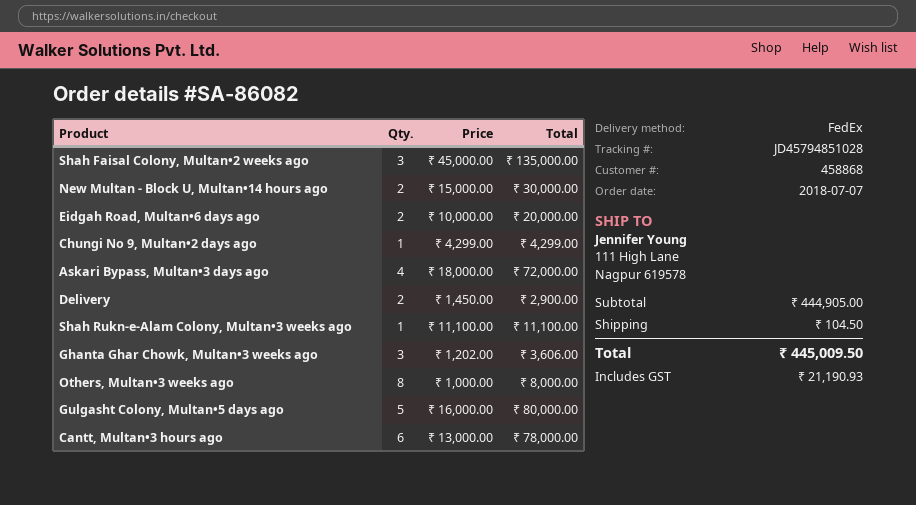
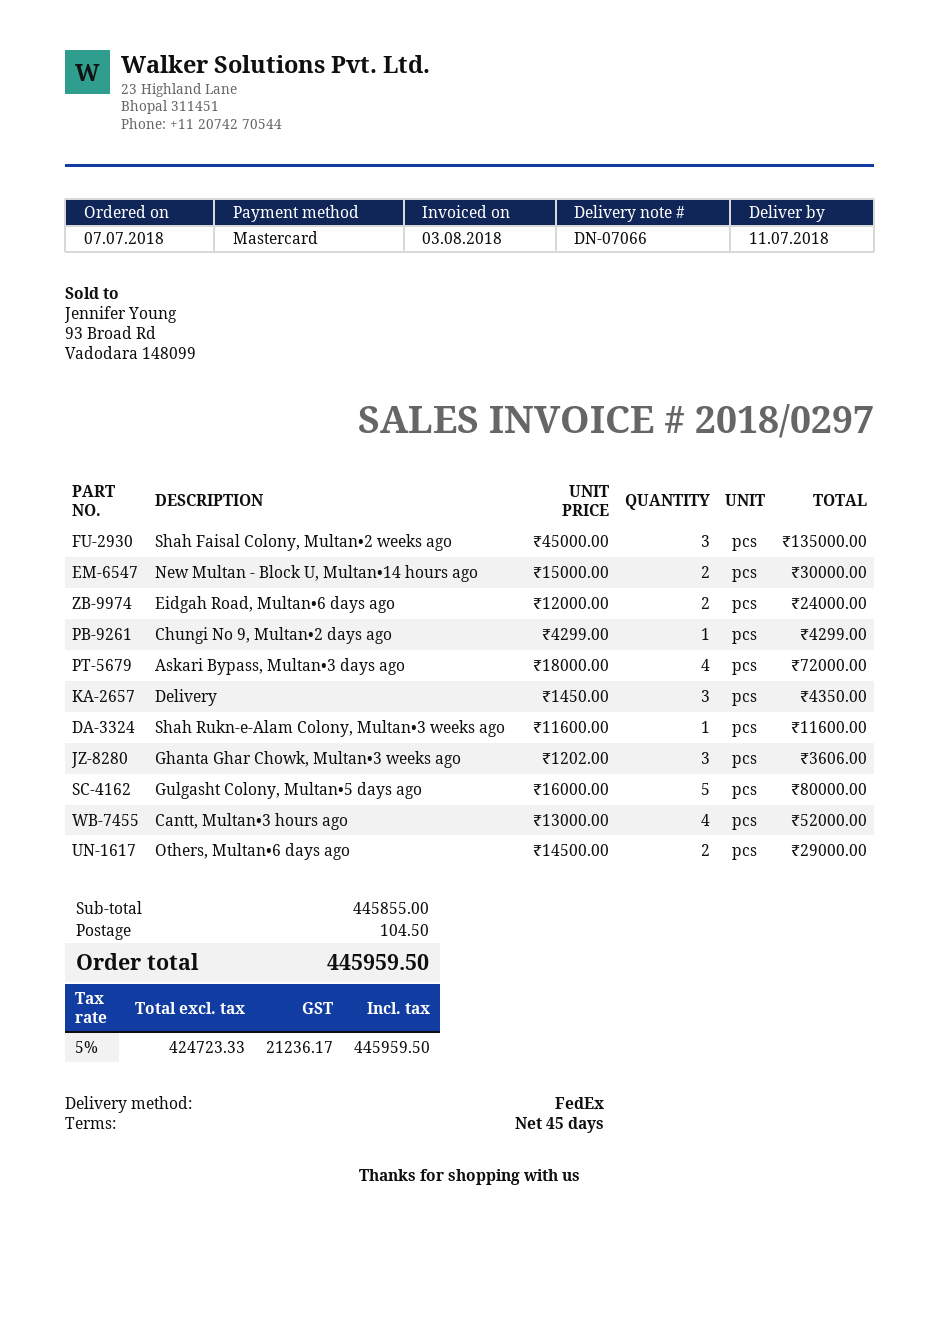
Eidgah Road, Multan•6 days ago: 2 x 10000.00 = 20000.00 -> 2 x 12000.00 = 24000.00
Delivery: 2 x 1450.00 = 2900.00 -> 3 x 1450.00 = 4350.00
Shah Rukn-e-Alam Colony, Multan•3 weeks ago: 1 x 11100.00 = 11100.00 -> 1 x 11600.00 = 11600.00
Others, Multan•3 weeks ago: 8 x 1000.00 = 8000.00 -> none
Cantt, Multan•3 hours ago: 6 x 13000.00 = 78000.00 -> 4 x 13000.00 = 52000.00
Others, Multan•6 days ago: none -> 2 x 14500.00 = 29000.00
subtotal: 444905.00 -> 445855.00
tax: 21190.93 -> 21236.17
total: 445009.50 -> 445959.50

